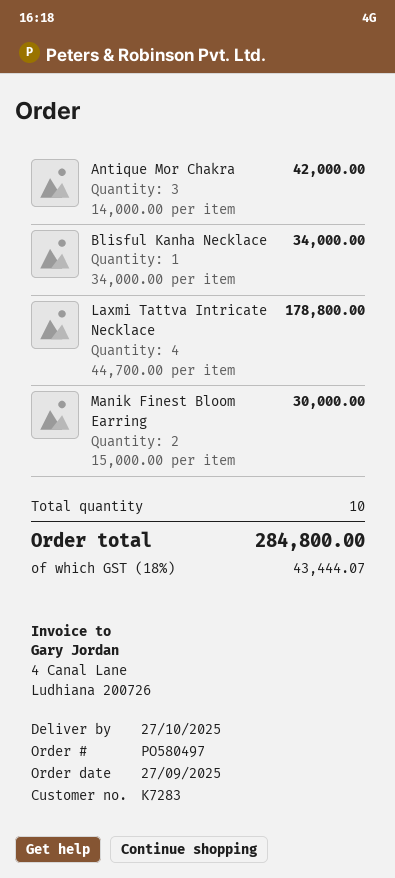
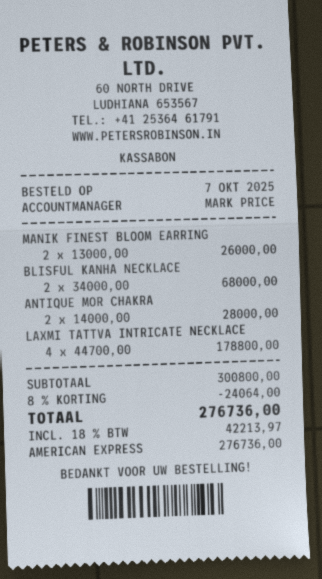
order date: 2025-09-27 -> 2025-10-07
Antique Mor Chakra: 3 x 14000.00 = 42000.00 -> 2 x 14000.00 = 28000.00
Blisful Kanha Necklace: 1 x 34000.00 = 34000.00 -> 2 x 34000.00 = 68000.00
Manik Finest Bloom Earring: 2 x 15000.00 = 30000.00 -> 2 x 13000.00 = 26000.00
discount: none -> 8% = 24064.00
tax: 18% = 43444.07 -> 18% = 42213.97
total: 284800.00 -> 276736.00

